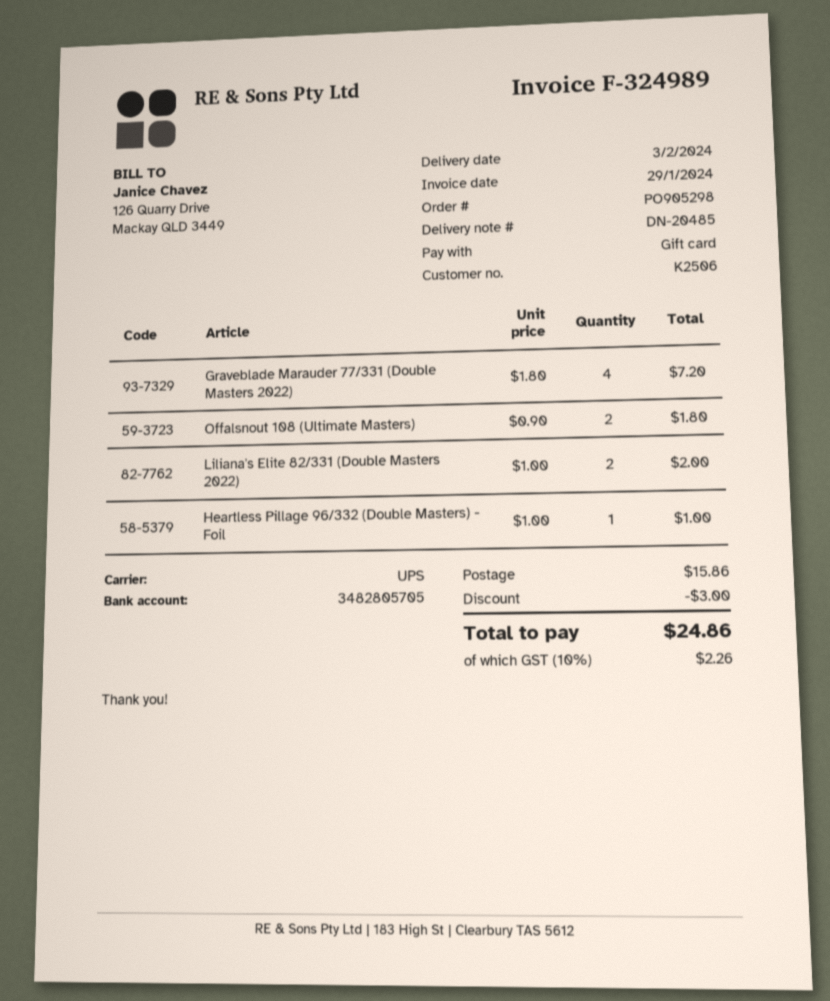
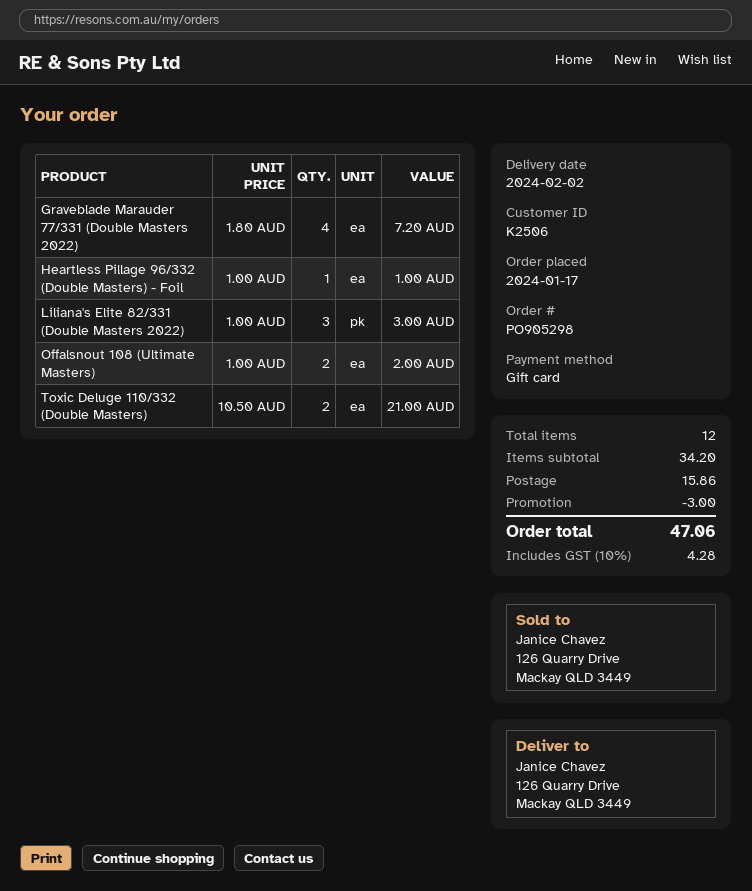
delivery date: 2024-02-03 -> 2024-02-02
Offalsnout 108 (Ultimate Masters): 2 x 0.90 = 1.80 -> 2 x 1.00 = 2.00
Liliana's Elite 82/331 (Double Masters 2022): 2 x 1.00 = 2.00 -> 3 x 1.00 = 3.00
Toxic Deluge 110/332 (Double Masters): none -> 2 x 10.50 = 21.00
tax: 10% = 2.26 -> 10% = 4.28
total: 24.86 -> 47.06

